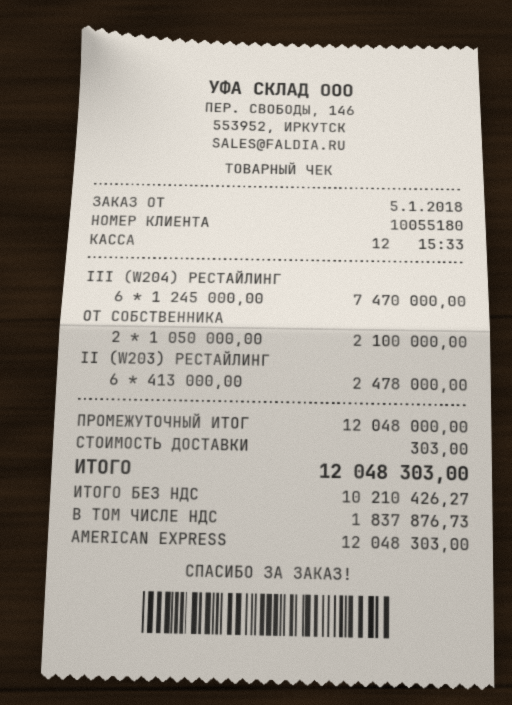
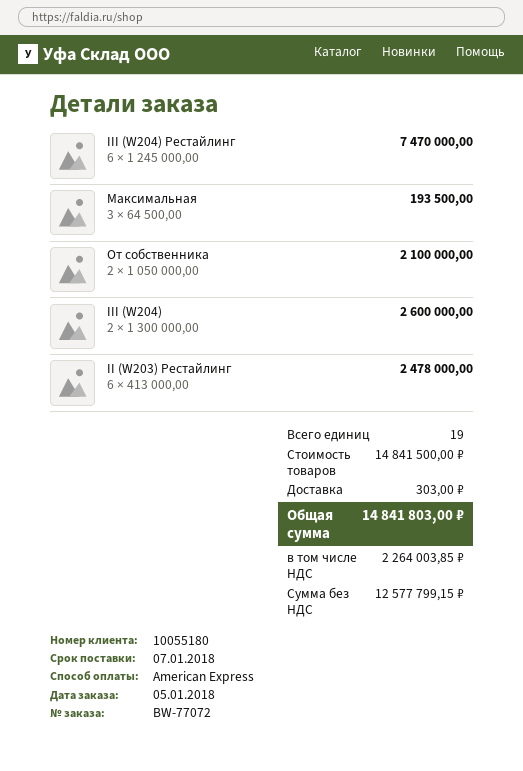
Максимальная: none -> 3 x 64500.00 = 193500.00
III (W204): none -> 2 x 1300000.00 = 2600000.00
subtotal: 12048000.00 -> 14841500.00
net: 10210426.27 -> 12577799.15
tax: 1837876.73 -> 2264003.85
total: 12048303.00 -> 14841803.00

